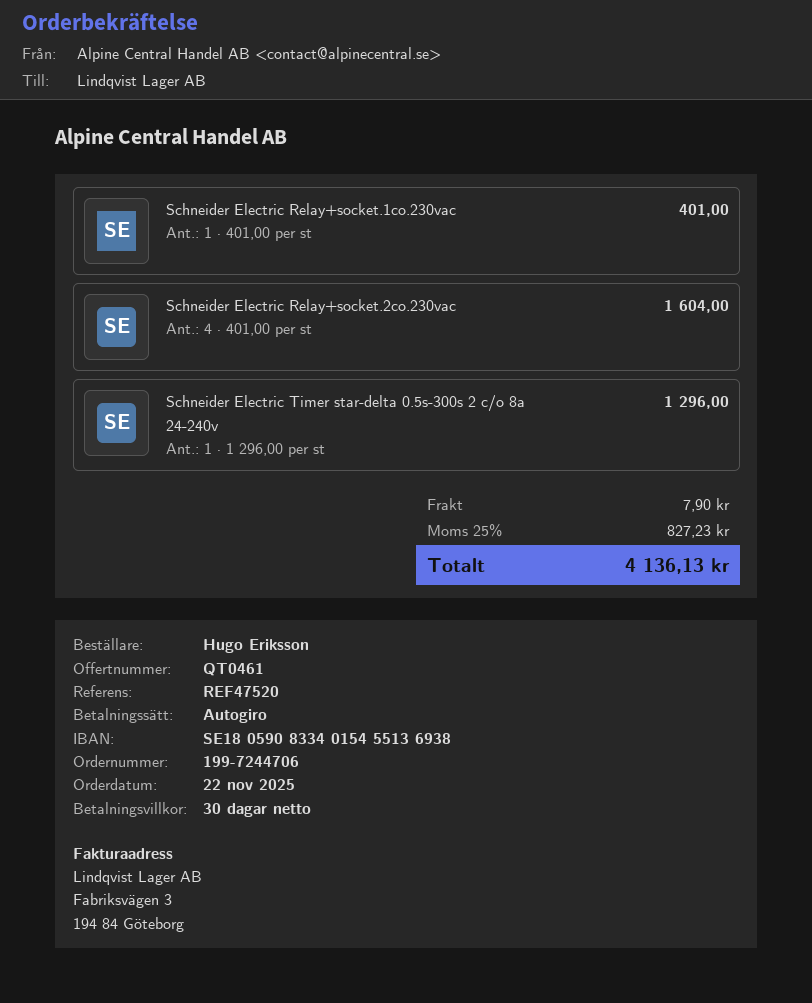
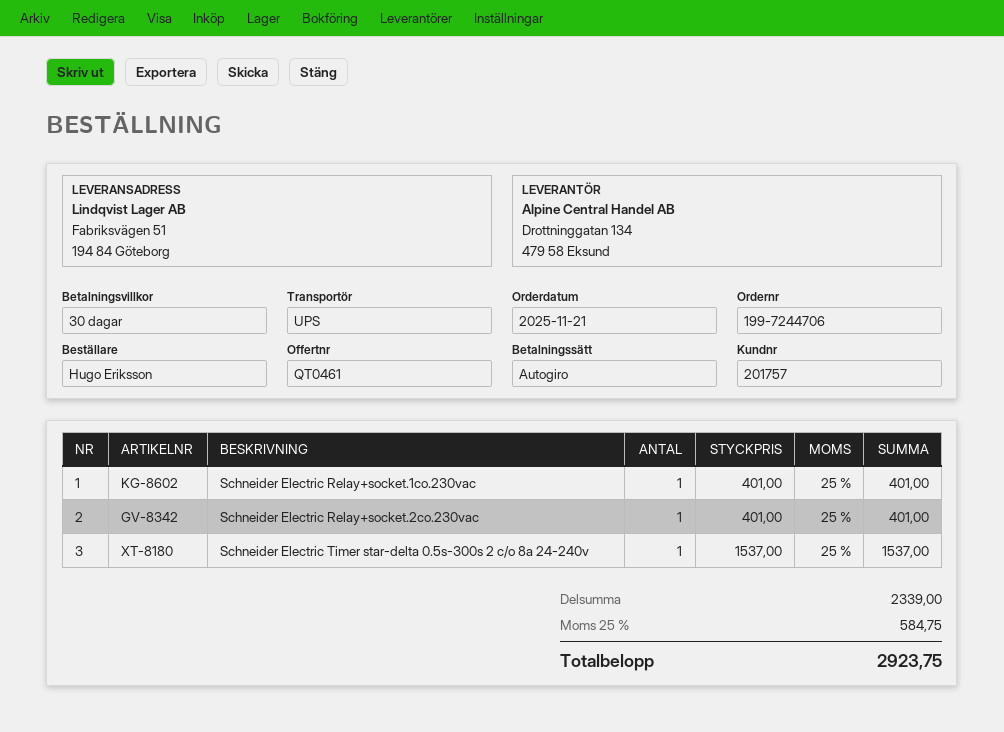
order date: 2025-11-22 -> 2025-11-21
Schneider Electric Relay+socket.2co.230vac: 4 x 401.00 = 1604.00 -> 1 x 401.00 = 401.00
Schneider Electric Timer star-delta 0.5s-300s 2 c/o 8a 24-240v: 1 x 1296.00 = 1296.00 -> 1 x 1537.00 = 1537.00
shipping: 7.90 -> none
tax: 25% = 827.23 -> 25% = 584.75
total: 4136.13 -> 2923.75

